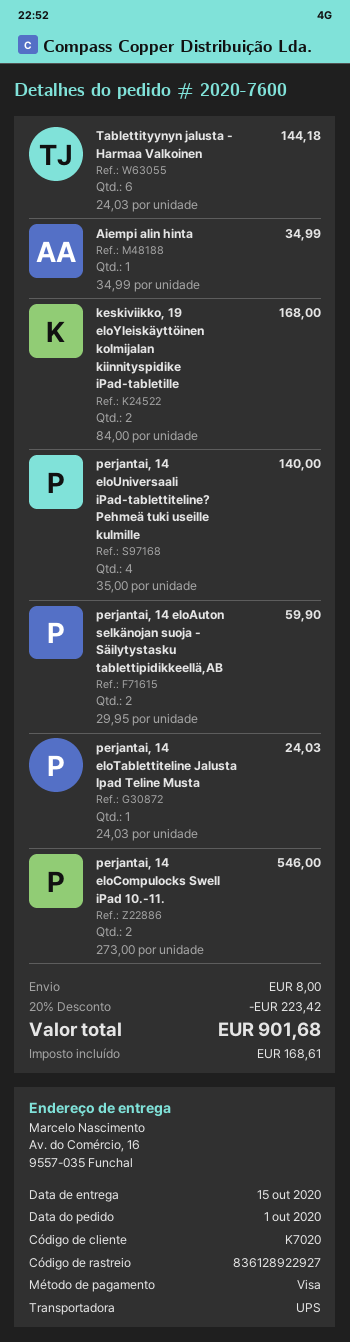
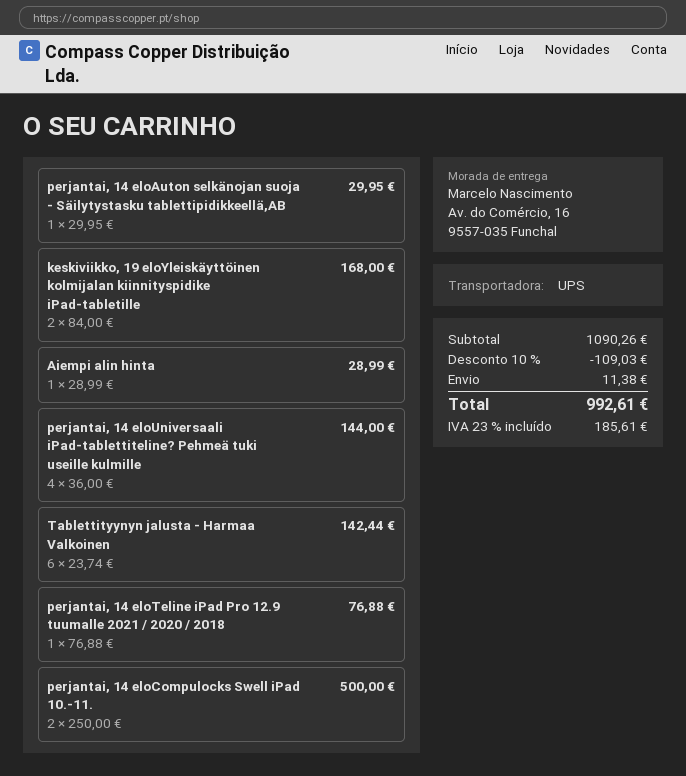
Tablettityynyn jalusta - Harmaa Valkoinen: 6 x 24.03 = 144.18 -> 6 x 23.74 = 142.44
Aiempi alin hinta: 1 x 34.99 = 34.99 -> 1 x 28.99 = 28.99
perjantai, 14 eloUniversaali iPad-tablettiteline? Pehmeä tuki useille kulmille: 4 x 35.00 = 140.00 -> 4 x 36.00 = 144.00
perjantai, 14 eloAuton selkänojan suoja - Säilytystasku tablettipidikkeellä,AB: 2 x 29.95 = 59.90 -> 1 x 29.95 = 29.95
perjantai, 14 eloTablettiteline Jalusta Ipad Teline Musta: 1 x 24.03 = 24.03 -> none
perjantai, 14 eloCompulocks Swell iPad 10.-11.: 2 x 273.00 = 546.00 -> 2 x 250.00 = 500.00
perjantai, 14 eloTeline iPad Pro 12.9 tuumalle 2021 / 2020 / 2018: none -> 1 x 76.88 = 76.88
discount: 20% = 223.42 -> 10% = 109.03
shipping: 8.00 -> 11.38
tax: 168.61 -> 185.61
total: 901.68 -> 992.61

